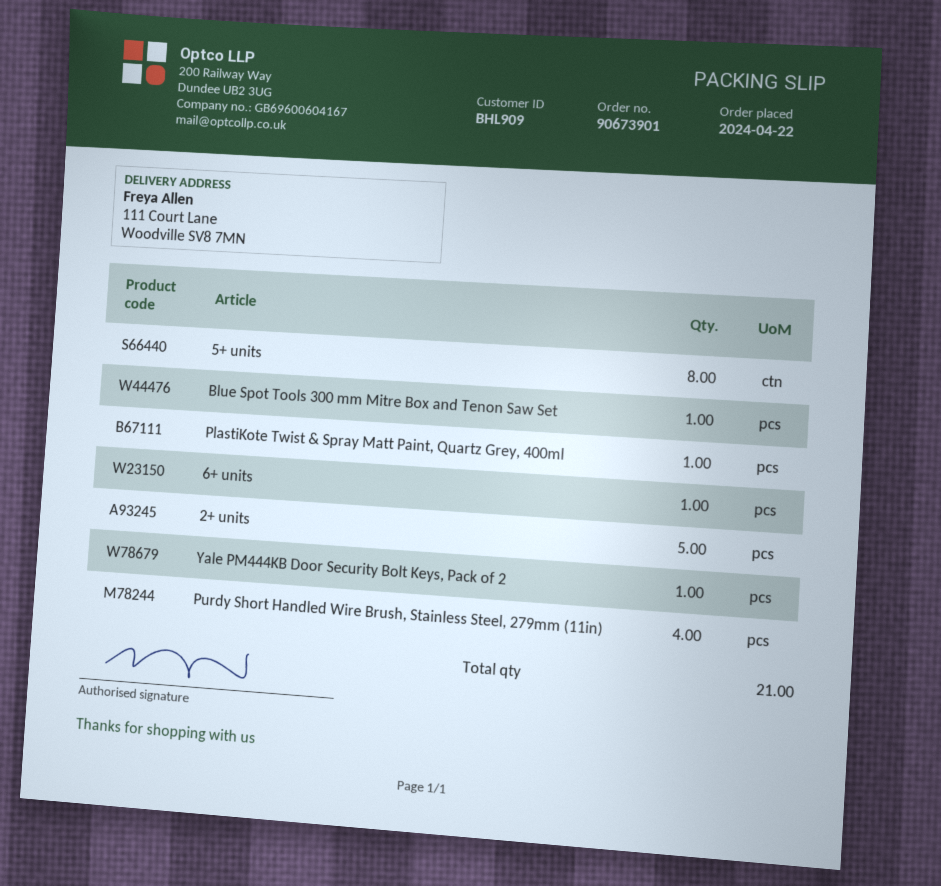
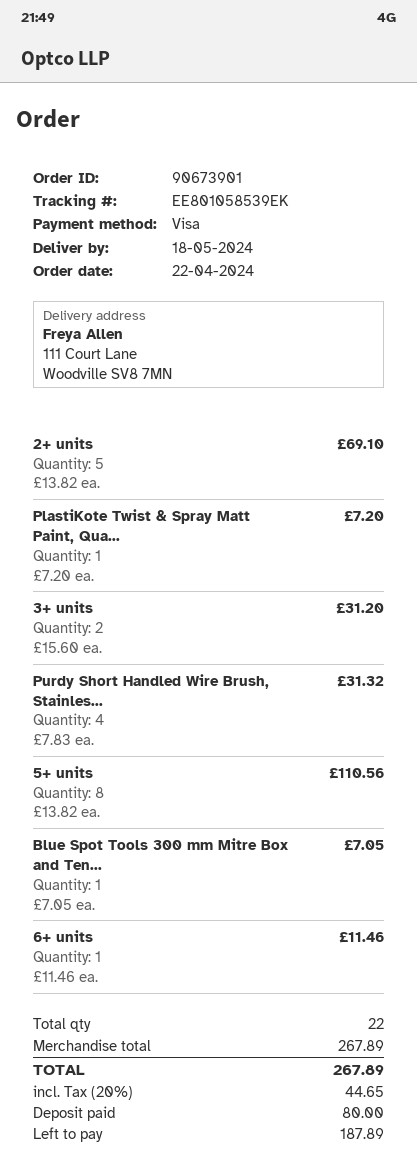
Yale PM444KB Door Security Bolt Keys, Pack of 2: 1 -> none
3+ units: none -> 2
total quantity: 21 -> 22

